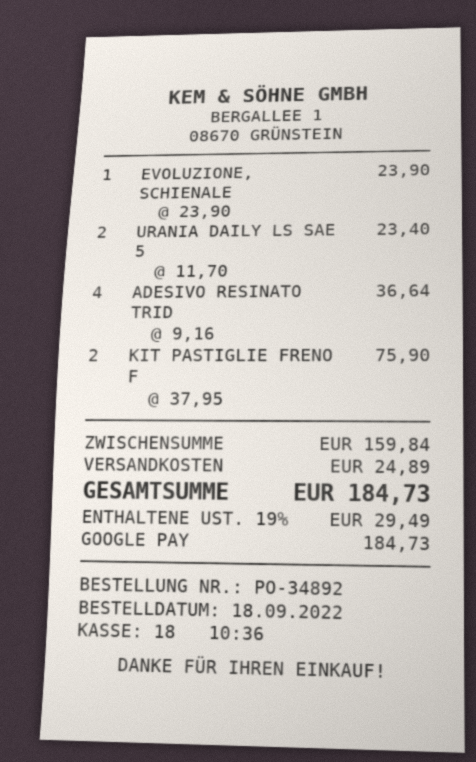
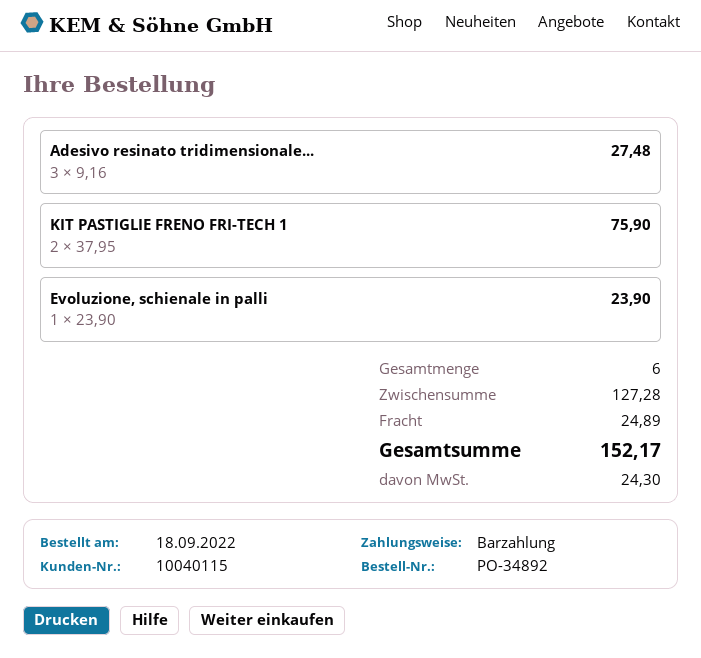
payment method: Google Pay -> cash
URANIA DAILY LS SAE 5: 2 x 11.70 = 23.40 -> none
ADESIVO RESINATO TRID: 4 x 9.16 = 36.64 -> 3 x 9.16 = 27.48
subtotal: 159.84 -> 127.28
tax: 29.49 -> 24.30
total: 184.73 -> 152.17

